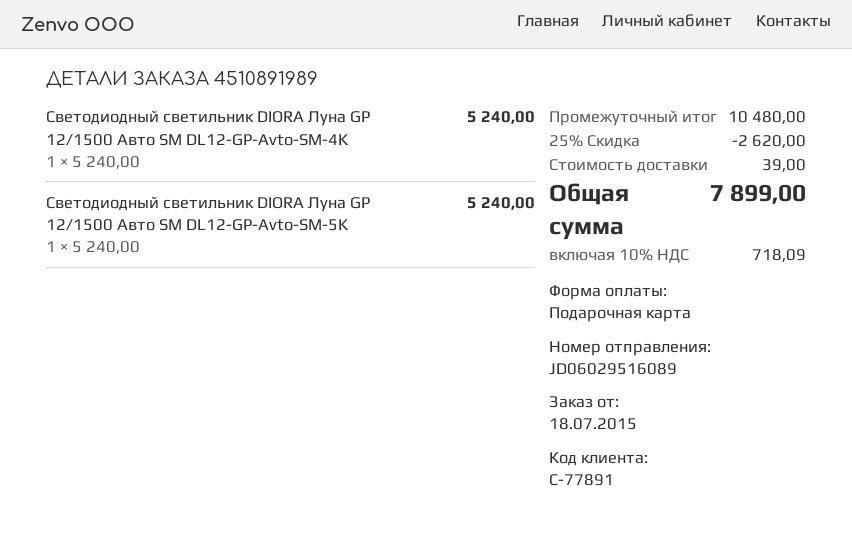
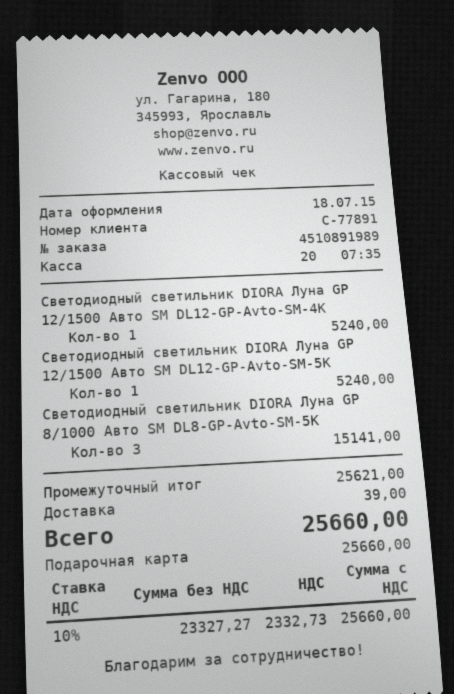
Светодиодный светильник DIORA Луна GP 8/1000 Авто SM DL8-GP-Avto-SM-5K: none -> 3 for 15141.00
subtotal: 10480.00 -> 25621.00
discount: 25% = 2620.00 -> none
tax: 10% = 718.09 -> 10% = 2332.73
total: 7899.00 -> 25660.00

